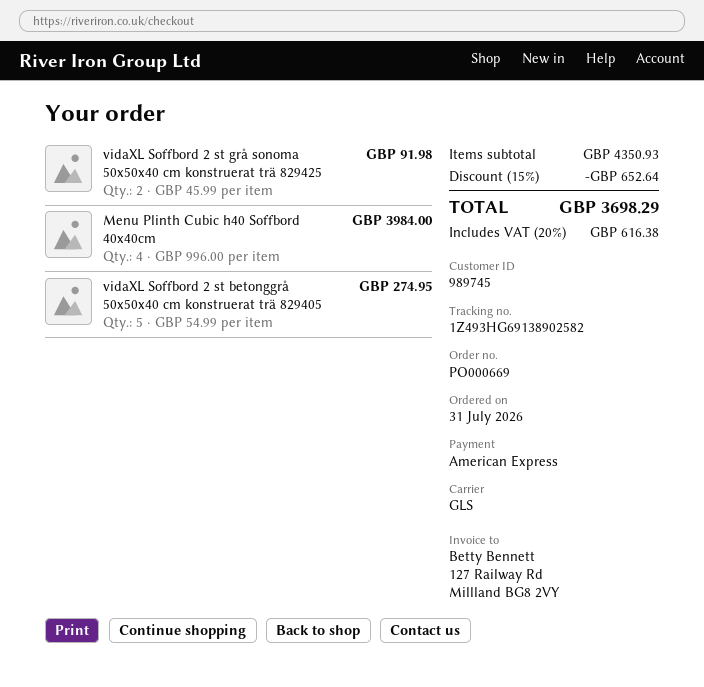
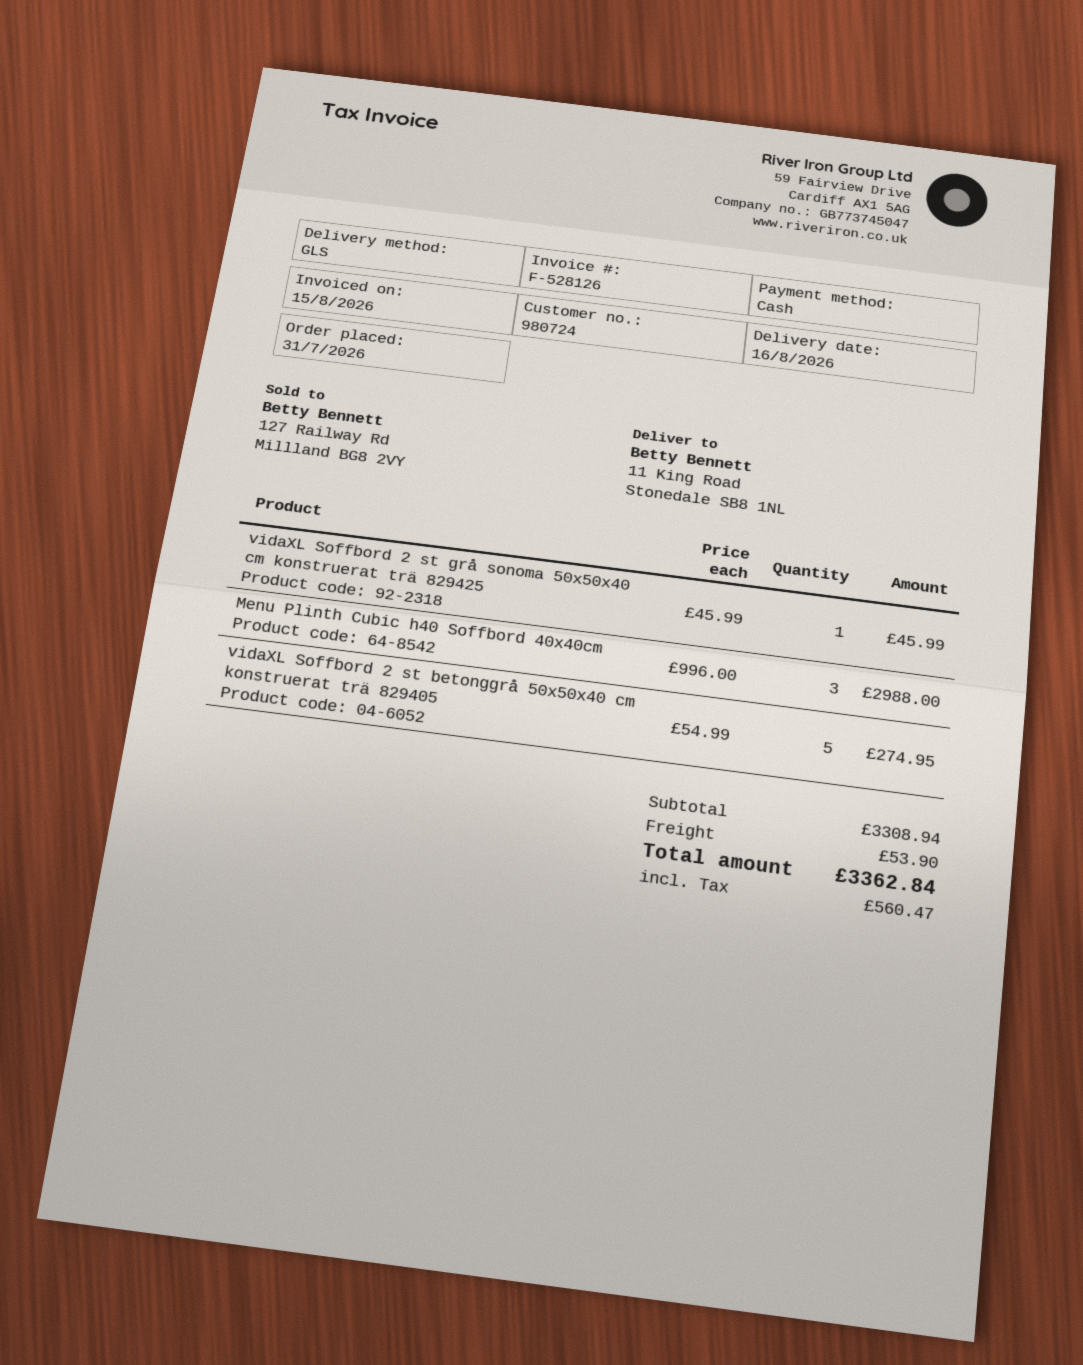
customer number: 989745 -> 980724
payment method: American Express -> cash
vidaXL Soffbord 2 st grå sonoma 50x50x40 cm konstruerat trä 829425: 2 x 45.99 = 91.98 -> 1 x 45.99 = 45.99
Menu Plinth Cubic h40 Soffbord 40x40cm: 4 x 996.00 = 3984.00 -> 3 x 996.00 = 2988.00
subtotal: 4350.93 -> 3308.94
discount: 15% = 652.64 -> none
shipping: none -> 53.90
tax: 616.38 -> 560.47
total: 3698.29 -> 3362.84

